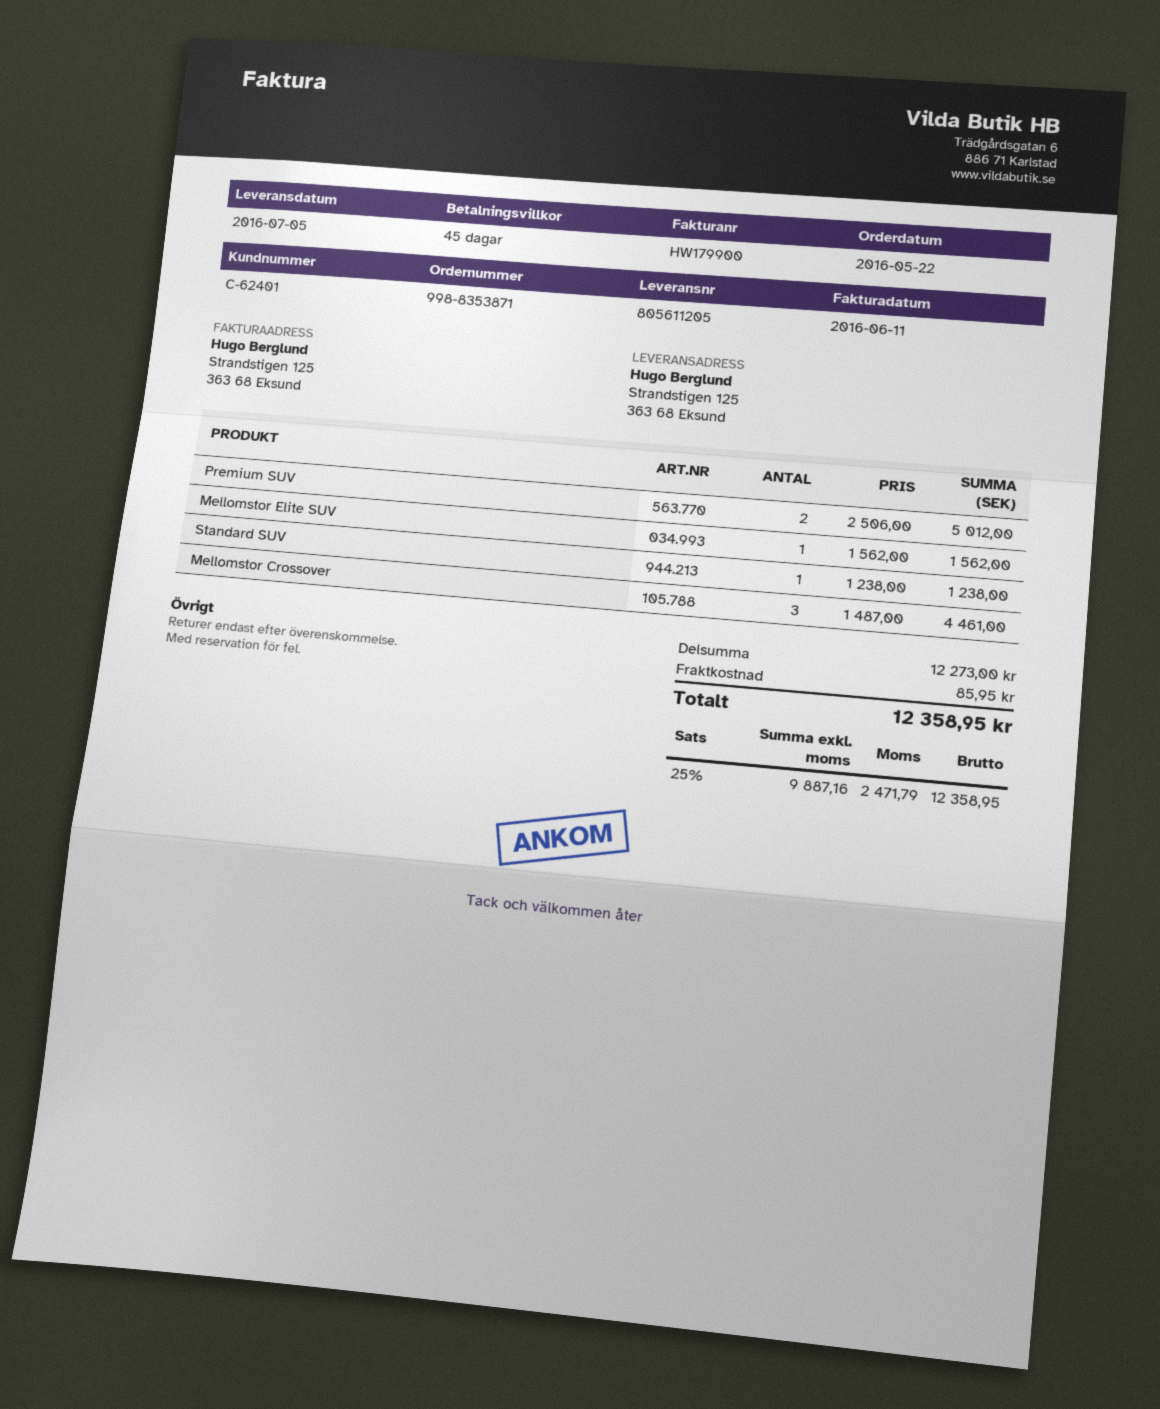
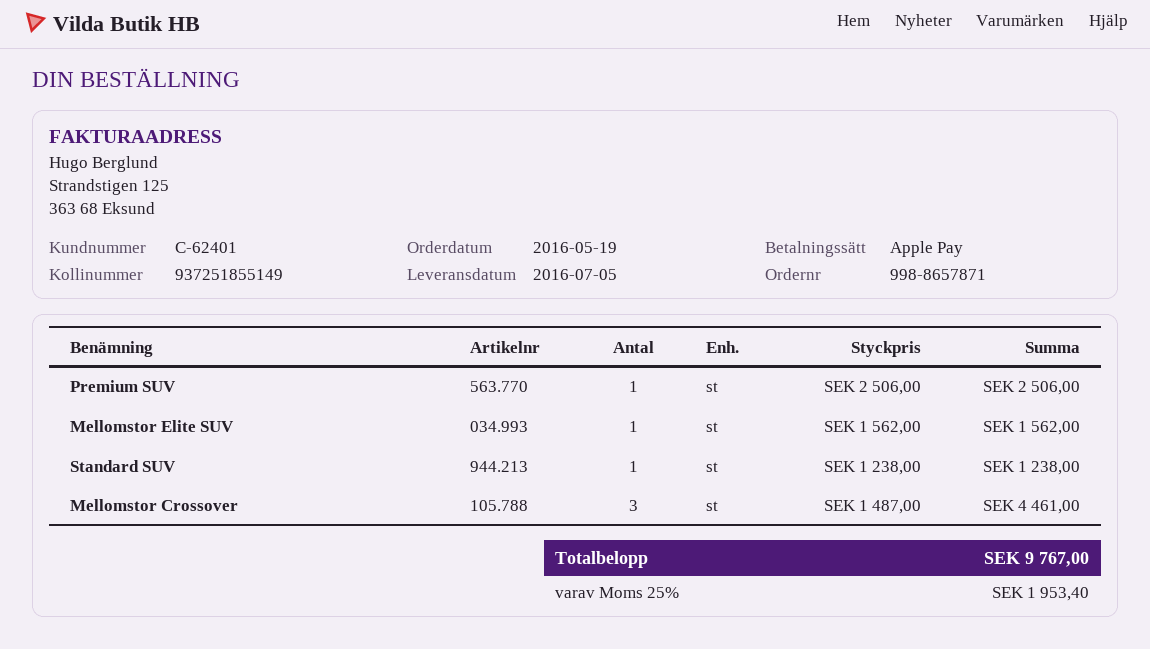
order number: 998-8353871 -> 998-8657871
order date: 2016-05-22 -> 2016-05-19
Premium SUV: 2 x 2506.00 = 5012.00 -> 1 x 2506.00 = 2506.00
shipping: 85.95 -> none
tax: 25% = 2471.79 -> 25% = 1953.40
total: 12358.95 -> 9767.00

